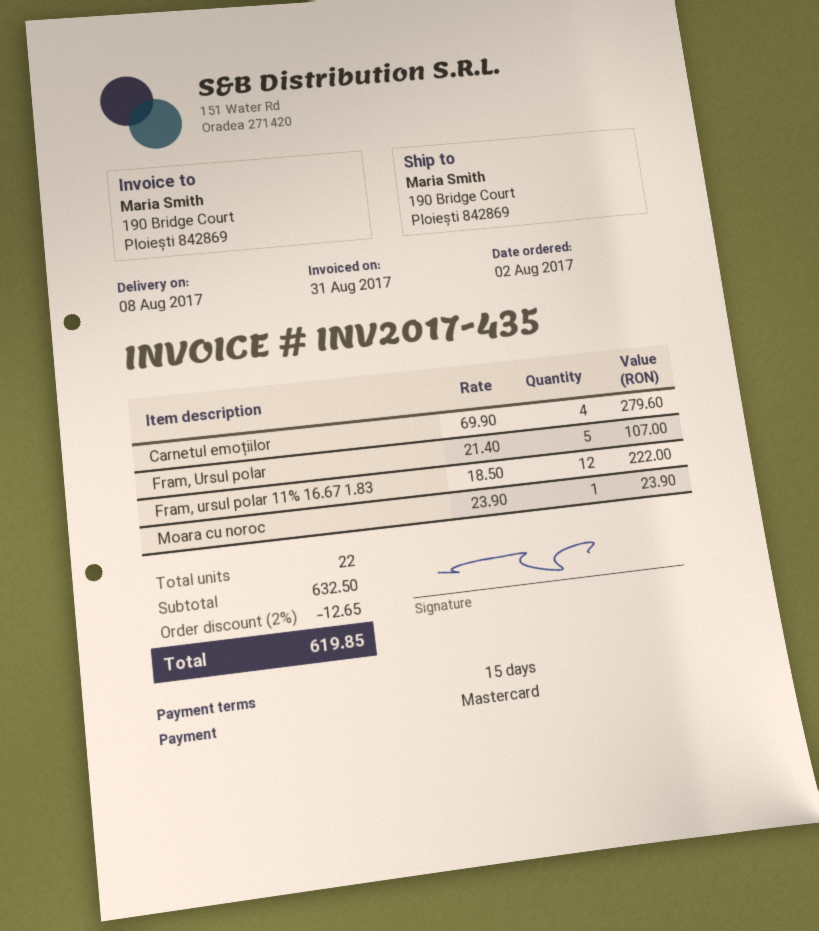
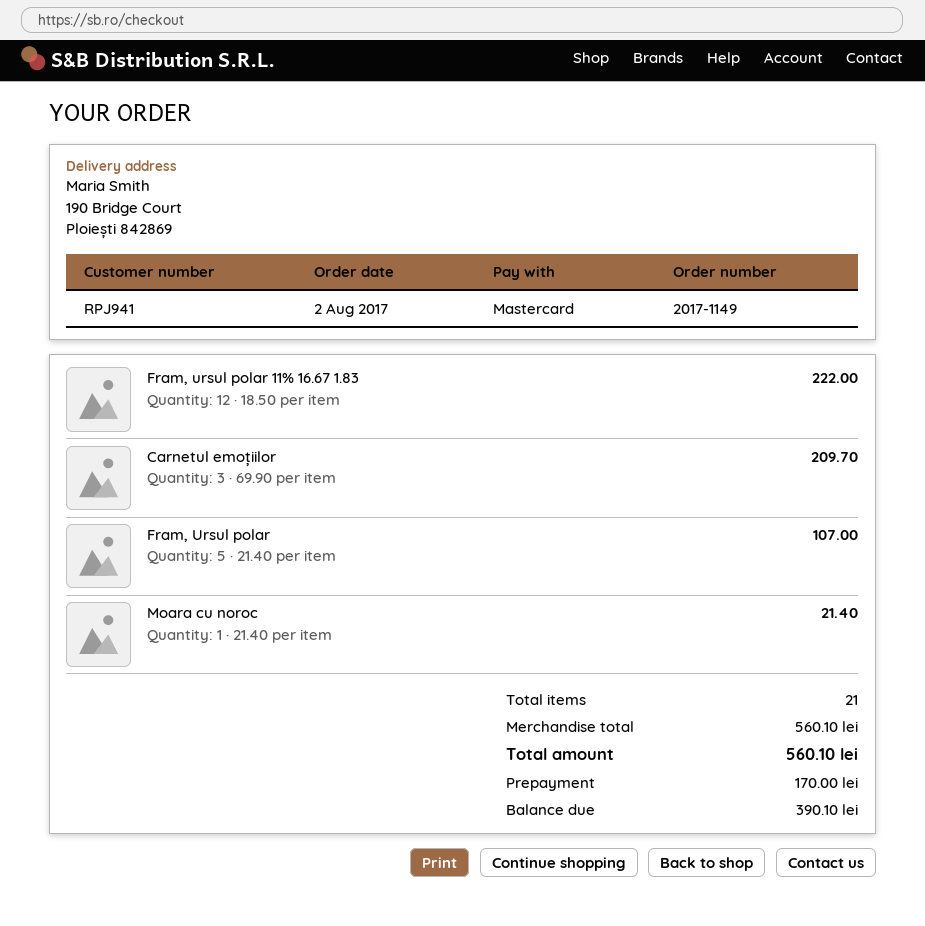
Carnetul emoțiilor: 4 x 69.90 = 279.60 -> 3 x 69.90 = 209.70
Moara cu noroc: 1 x 23.90 = 23.90 -> 1 x 21.40 = 21.40
total quantity: 22 -> 21
subtotal: 632.50 -> 560.10
discount: 2% = 12.65 -> none
total: 619.85 -> 560.10

